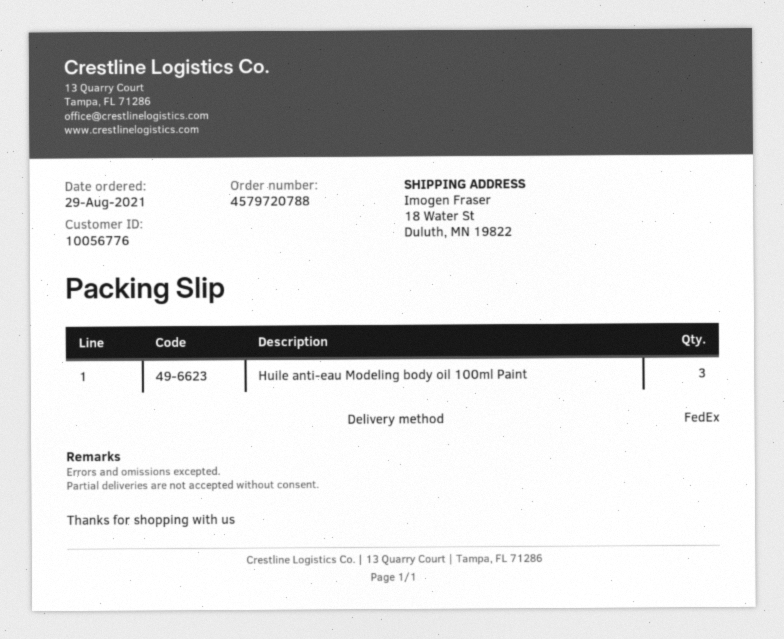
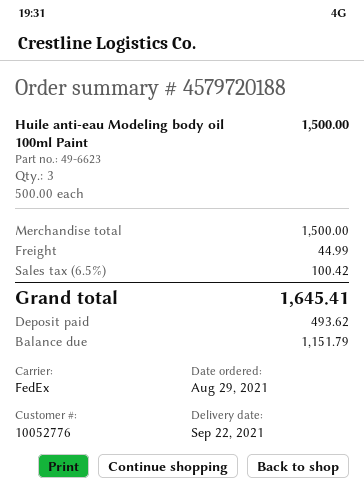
order number: 4579720788 -> 4579720188
customer number: 10056776 -> 10052776

